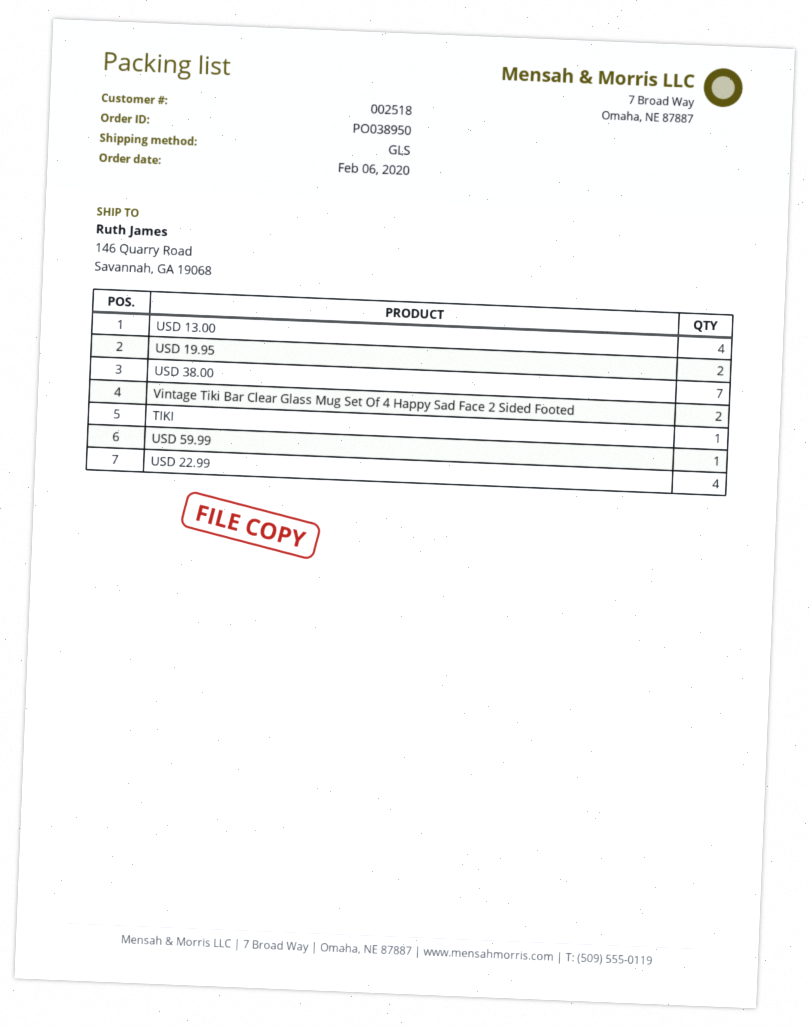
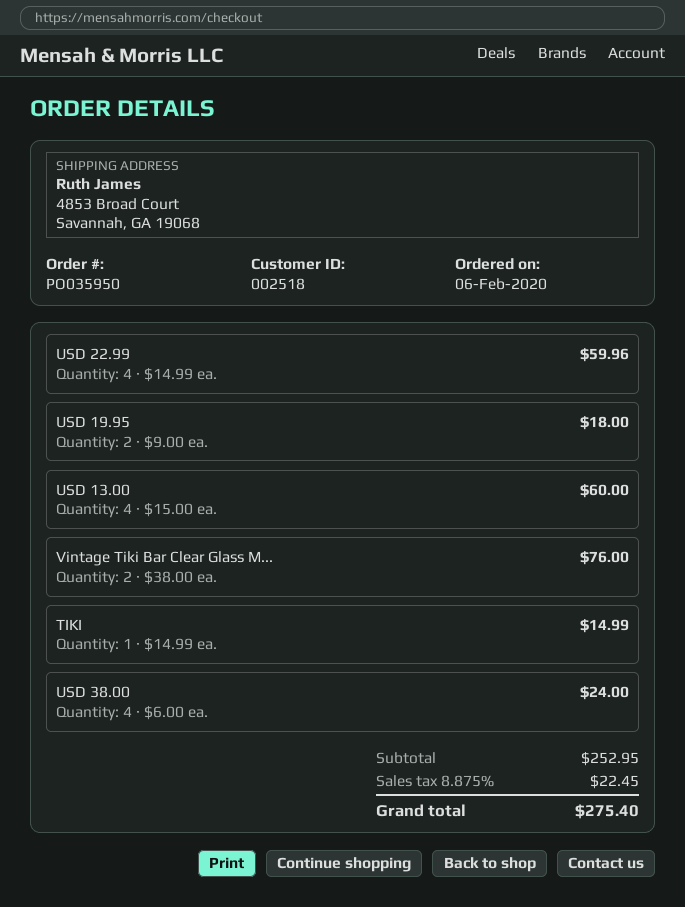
order number: PO038950 -> PO035950
ship to: 146 Quarry Road, Savannah, GA 19068 -> 4853 Broad Court, Savannah, GA 19068
USD 38.00: 7 -> 4
USD 59.99: 1 -> none

